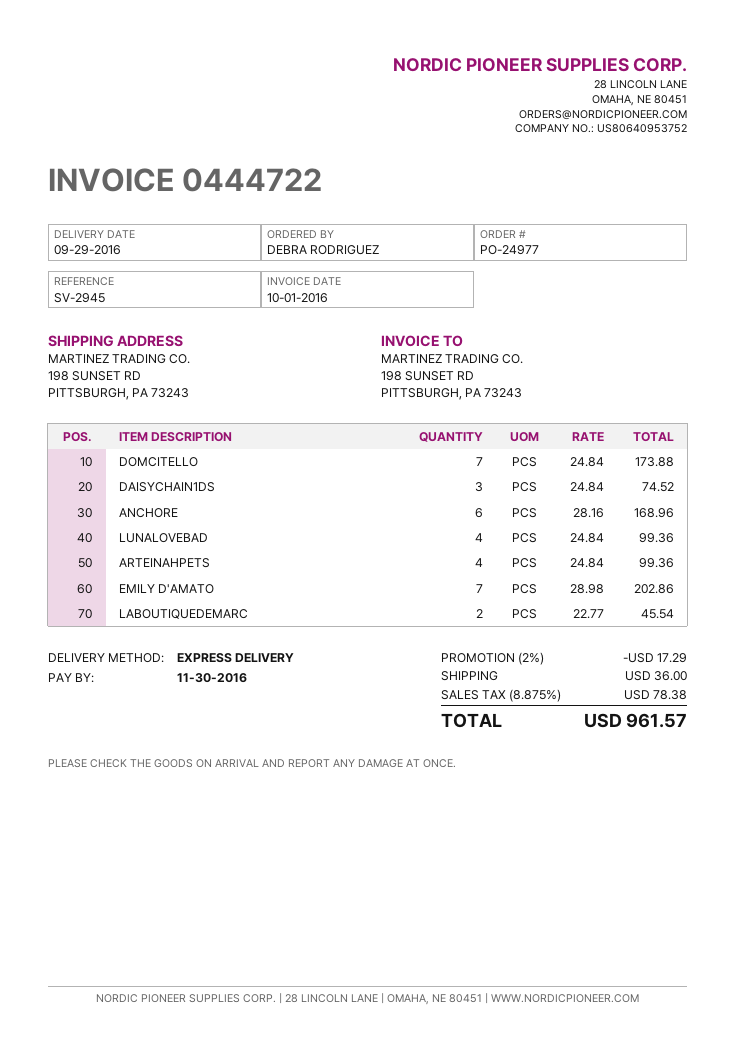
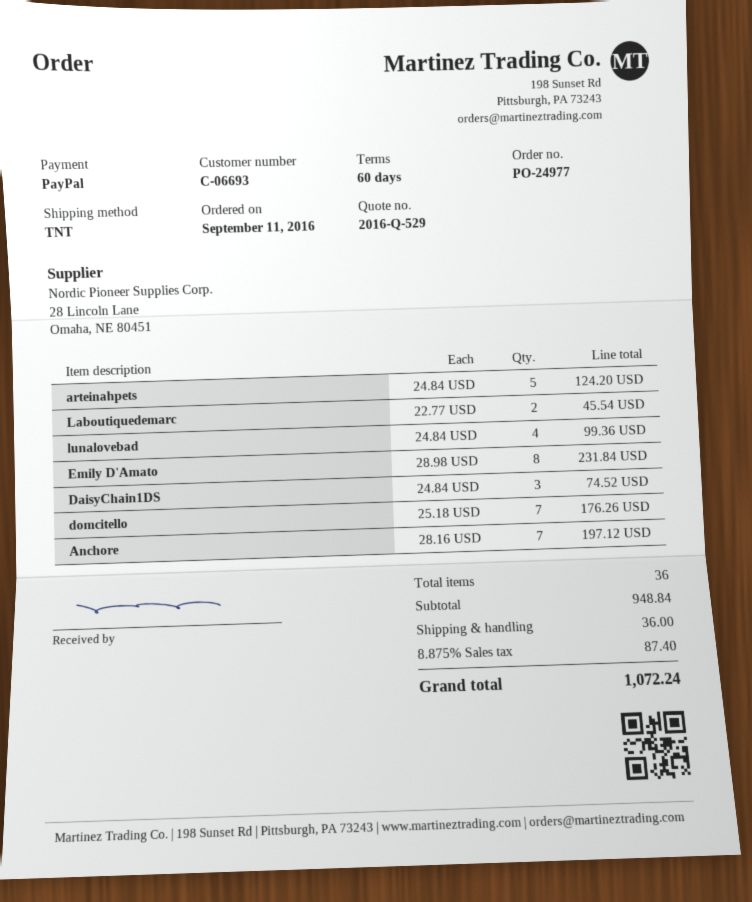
shipping method: express -> TNT
DOMCITELLO: 7 x 24.84 = 173.88 -> 7 x 25.18 = 176.26
ANCHORE: 6 x 28.16 = 168.96 -> 7 x 28.16 = 197.12
ARTEINAHPETS: 4 x 24.84 = 99.36 -> 5 x 24.84 = 124.20
EMILY D'AMATO: 7 x 28.98 = 202.86 -> 8 x 28.98 = 231.84
discount: 2% = 17.29 -> none
tax: 8.875% = 78.38 -> 8.875% = 87.40
total: 961.57 -> 1072.24

